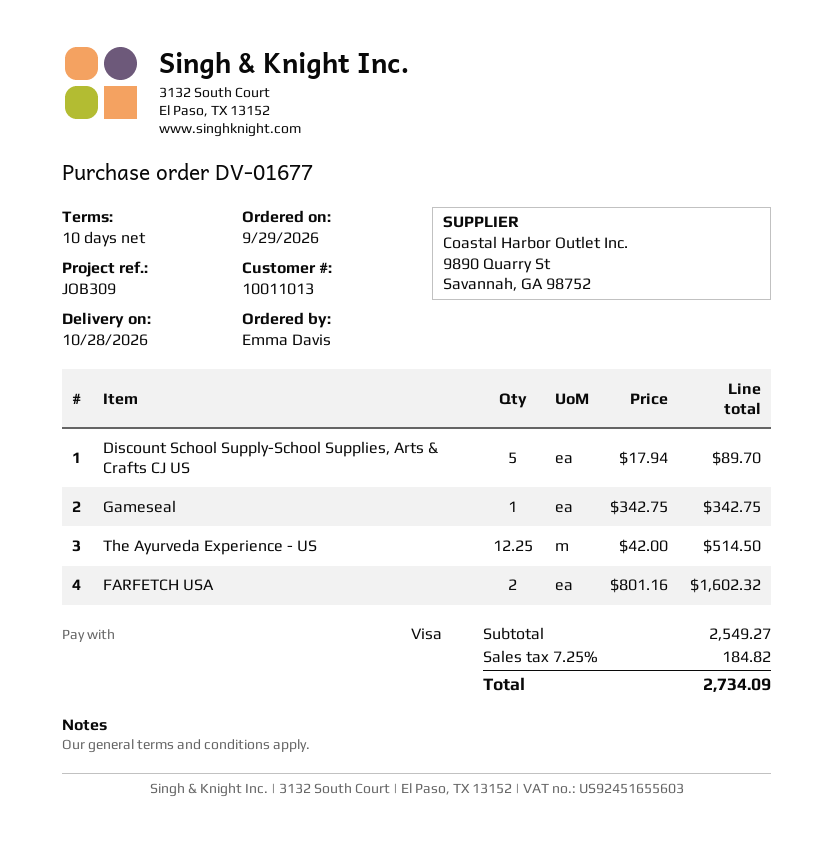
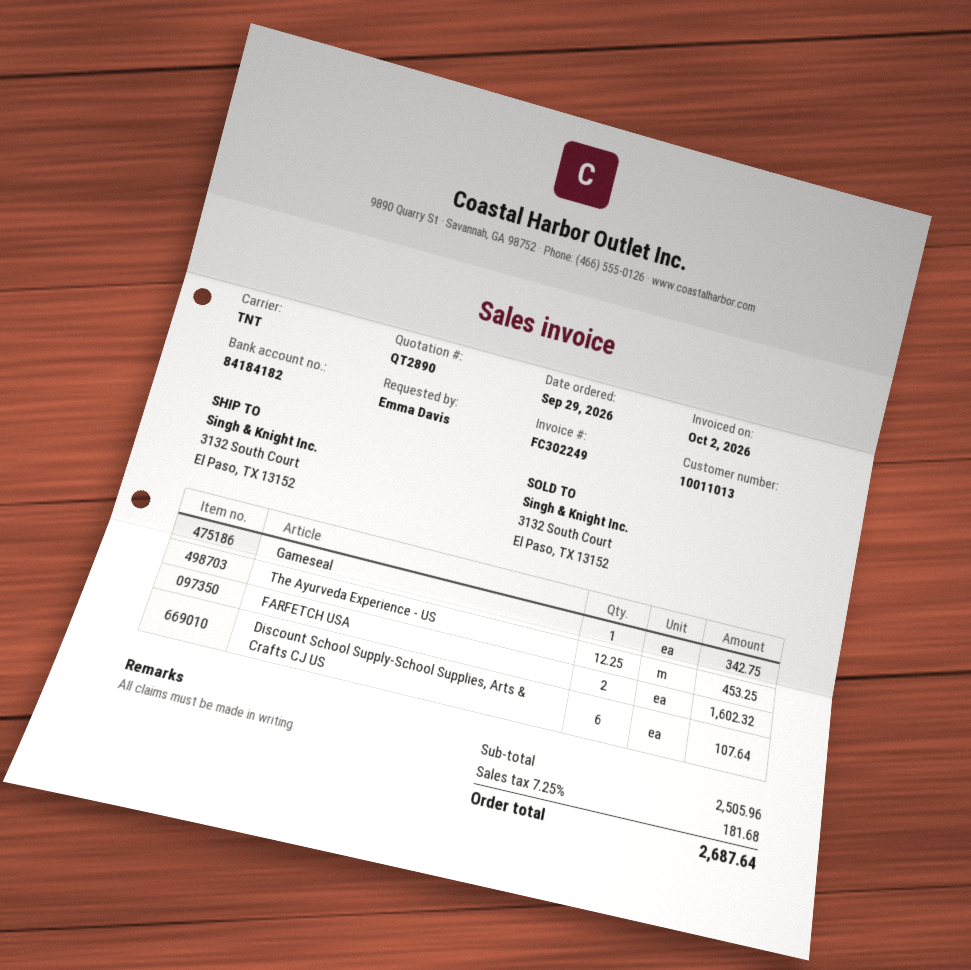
Discount School Supply-School Supplies, Arts & Crafts CJ US: 5 for 89.70 -> 6 for 107.64
The Ayurveda Experience - US: 12.25 for 514.50 -> 12.25 for 453.25
subtotal: 2549.27 -> 2505.96
tax: 7.25% = 184.82 -> 7.25% = 181.68
total: 2734.09 -> 2687.64

